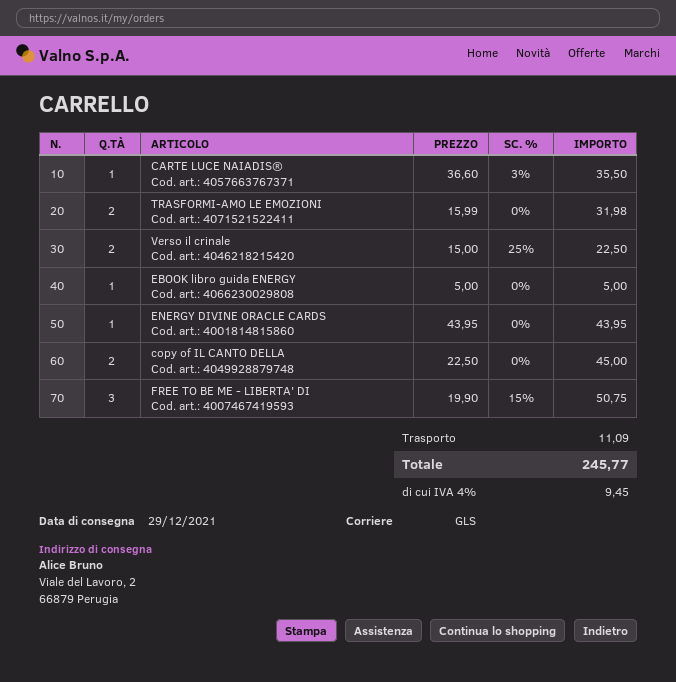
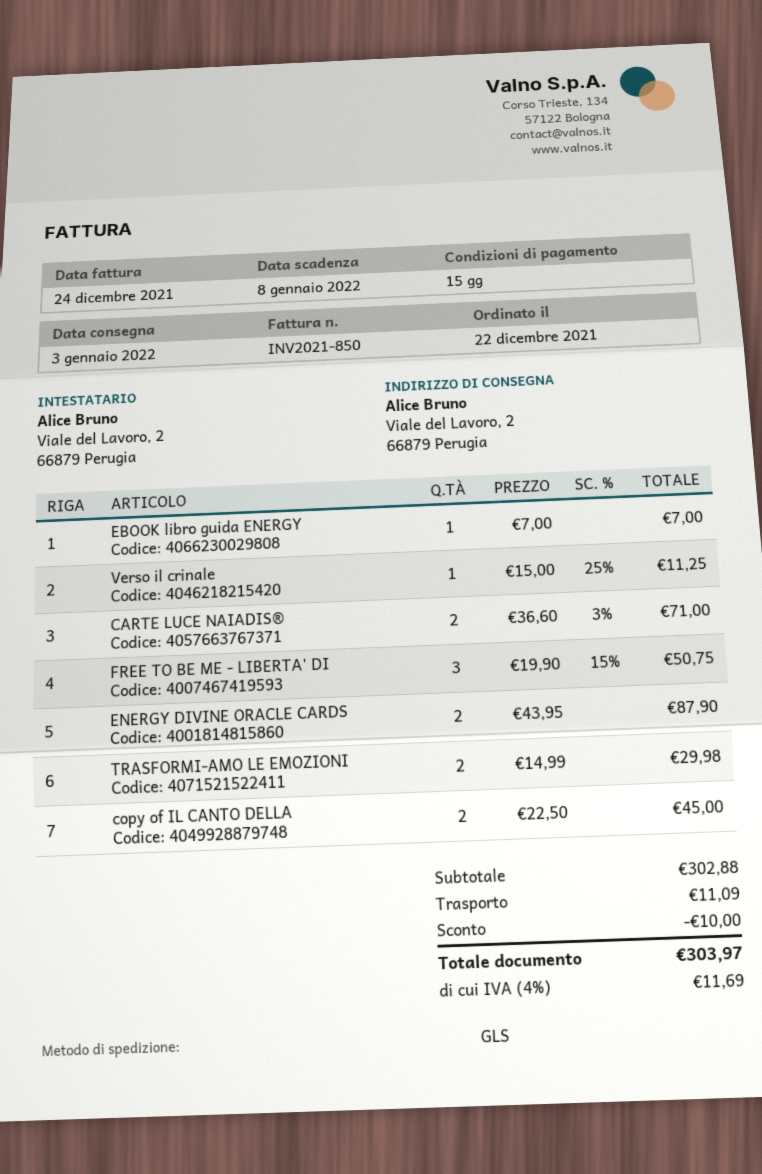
delivery date: 2021-12-29 -> 2022-01-03
CARTE LUCE NAIADIS®: 1 x 36.60 - 3% = 35.50 -> 2 x 36.60 - 3% = 71.00
TRASFORMI-AMO LE EMOZIONI: 2 x 15.99 = 31.98 -> 2 x 14.99 = 29.98
Verso il crinale: 2 x 15.00 - 25% = 22.50 -> 1 x 15.00 - 25% = 11.25
EBOOK libro guida ENERGY: 1 x 5.00 = 5.00 -> 1 x 7.00 = 7.00
ENERGY DIVINE ORACLE CARDS: 1 x 43.95 = 43.95 -> 2 x 43.95 = 87.90
discount: none -> 10.00
tax: 4% = 9.45 -> 4% = 11.69
total: 245.77 -> 303.97

